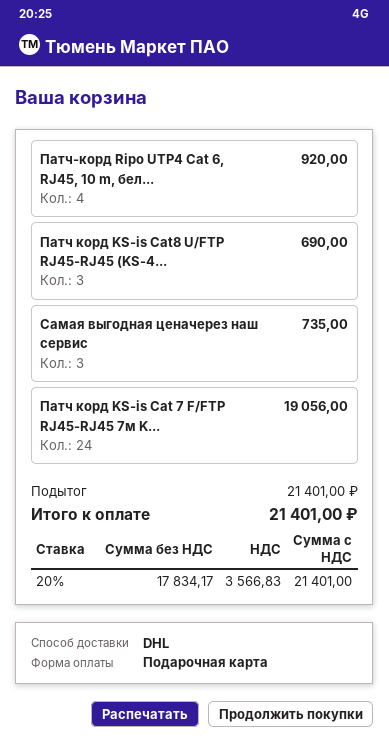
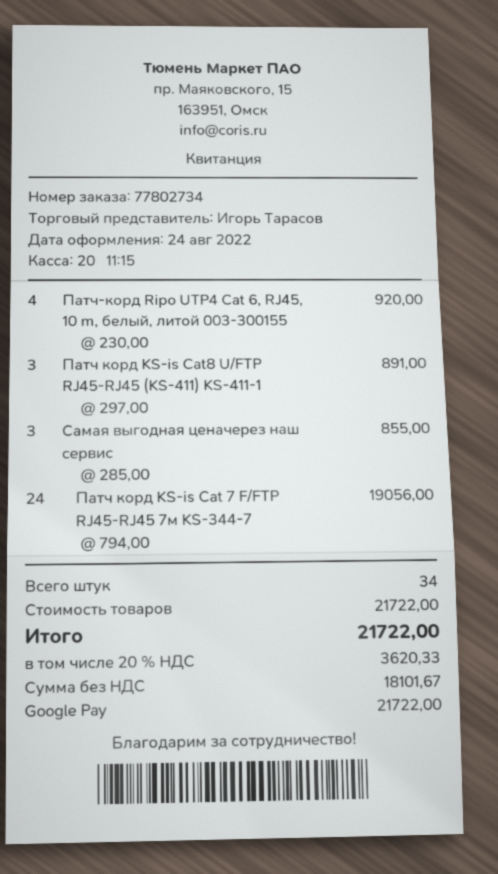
payment method: gift card -> Google Pay
Патч корд KS-is Cat8 U/FTP RJ45-RJ45 (KS-4...: 3 for 690.00 -> 3 for 891.00
Самая выгодная ценачерез наш сервис: 3 for 735.00 -> 3 for 855.00
subtotal: 21401.00 -> 21722.00
net: 17834.17 -> 18101.67
tax: 20% = 3566.83 -> 20% = 3620.33
total: 21401.00 -> 21722.00

